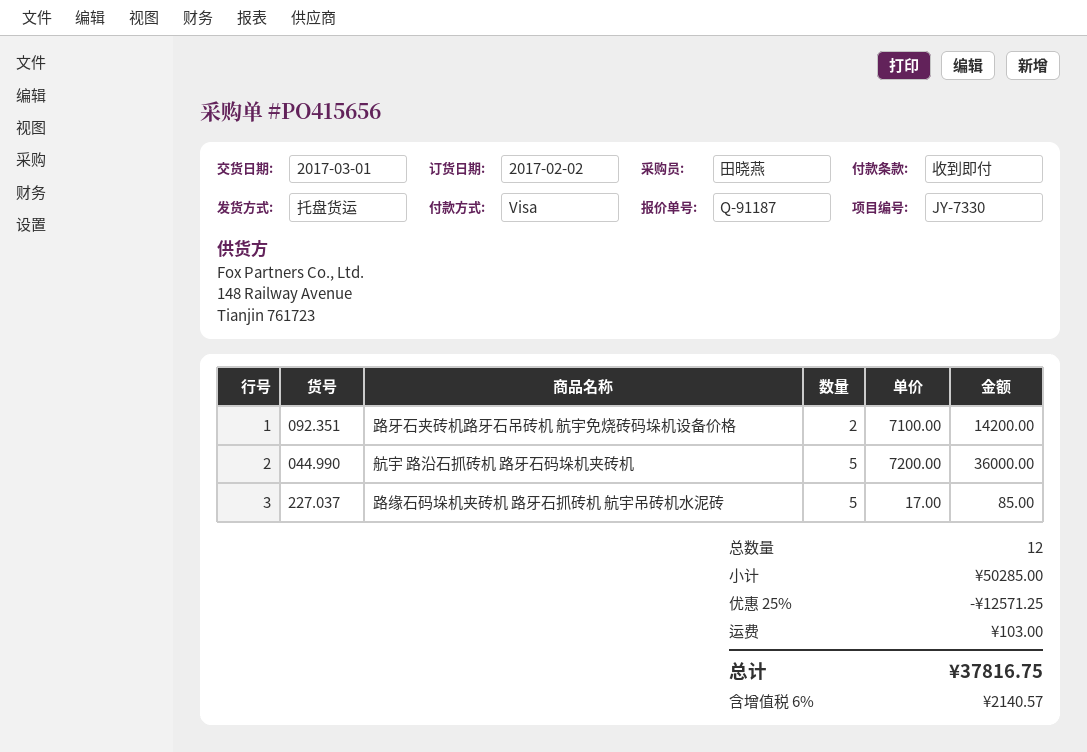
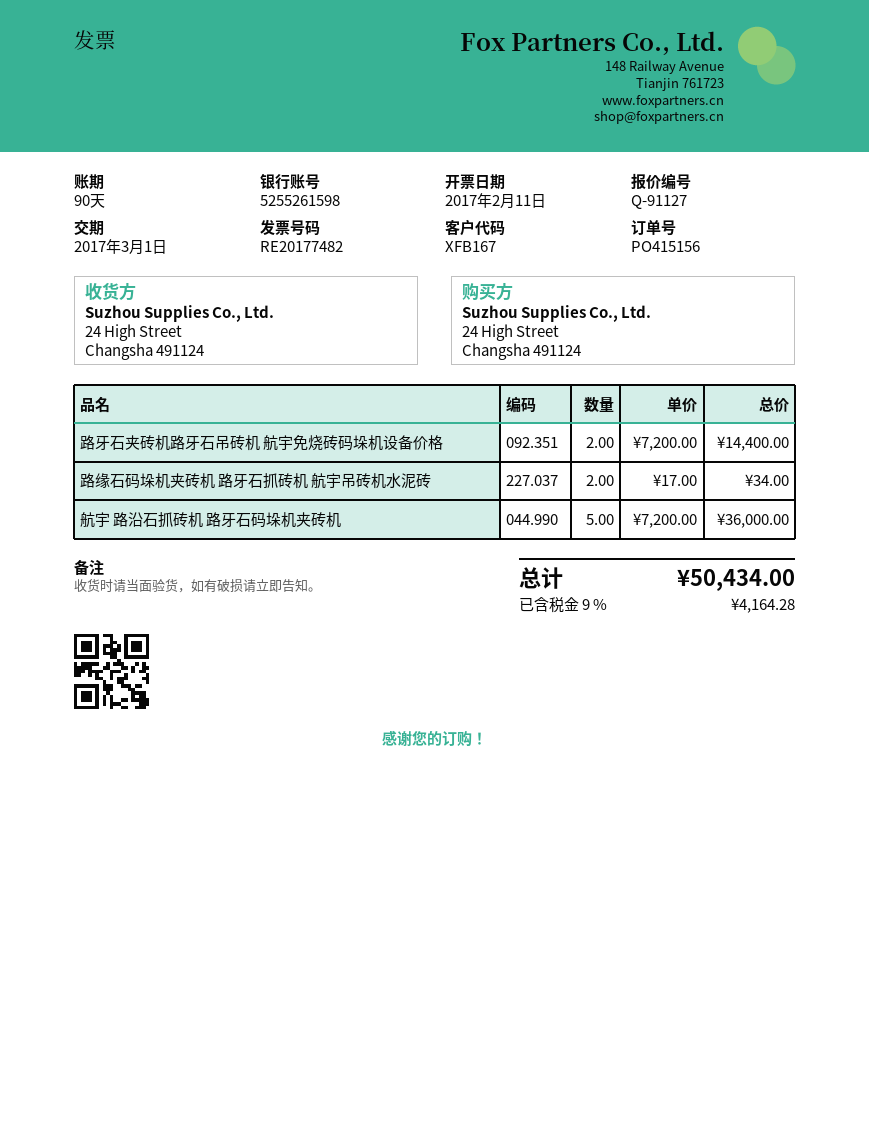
quote number: Q-91187 -> Q-91127
order number: PO415656 -> PO415156
payment terms: on receipt -> 90 days
路牙石夹砖机路牙石吊砖机 航宇免烧砖码垛机设备价格: 2 x 7100.00 = 14200.00 -> 2 x 7200.00 = 14400.00
路缘石码垛机夹砖机 路牙石抓砖机 航宇吊砖机水泥砖: 5 x 17.00 = 85.00 -> 2 x 17.00 = 34.00
discount: 25% = 12571.25 -> none
shipping: 103.00 -> none
tax: 6% = 2140.57 -> 9% = 4164.28
total: 37816.75 -> 50434.00

